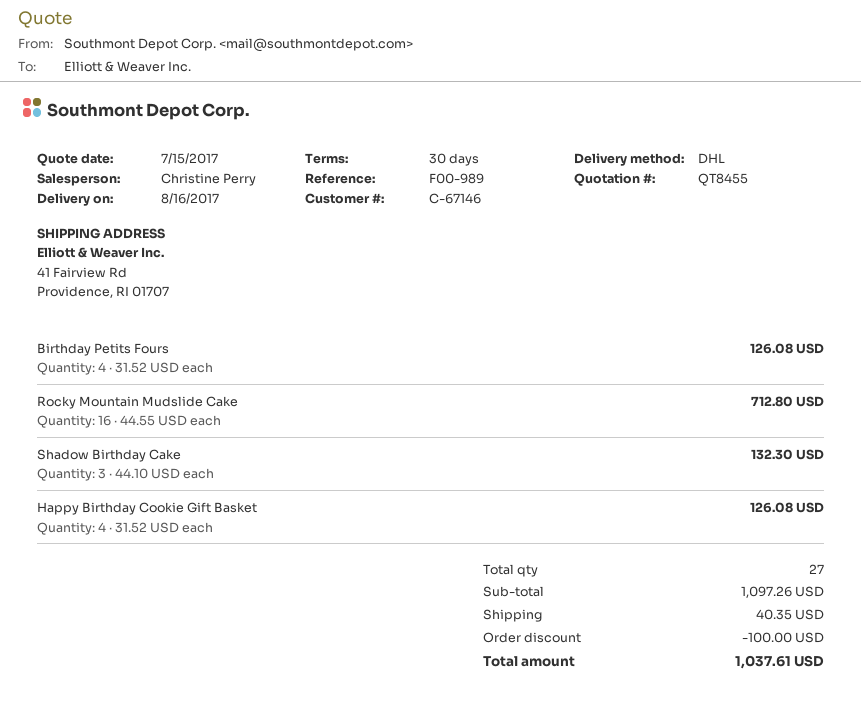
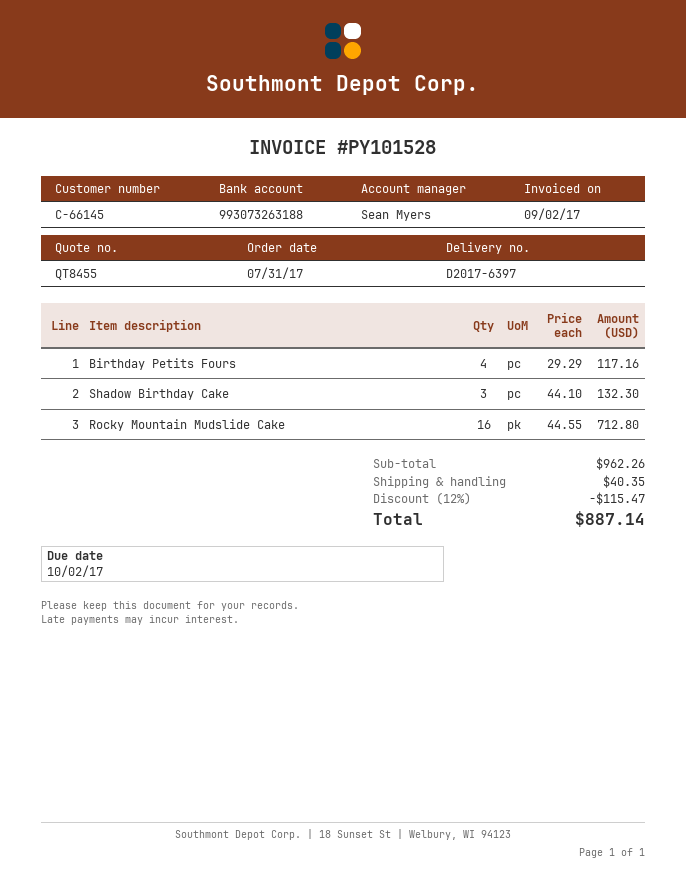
customer number: C-67146 -> C-66145
sales rep: Christine Perry -> Sean Myers
Birthday Petits Fours: 4 x 31.52 = 126.08 -> 4 x 29.29 = 117.16
Happy Birthday Cookie Gift Basket: 4 x 31.52 = 126.08 -> none
subtotal: 1097.26 -> 962.26
discount: 100.00 -> 115.47
total: 1037.61 -> 887.14

